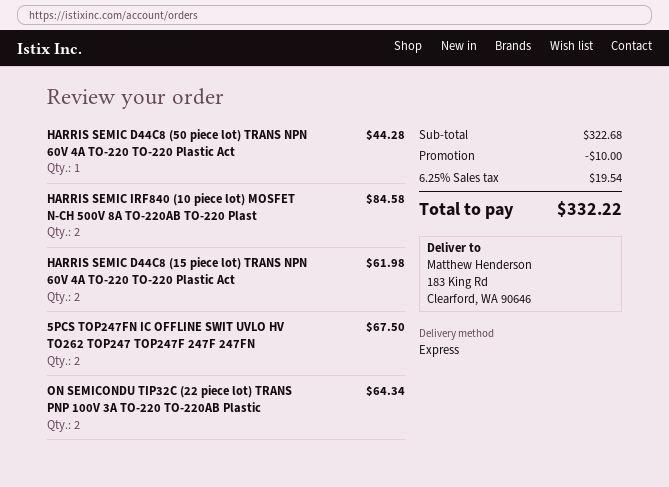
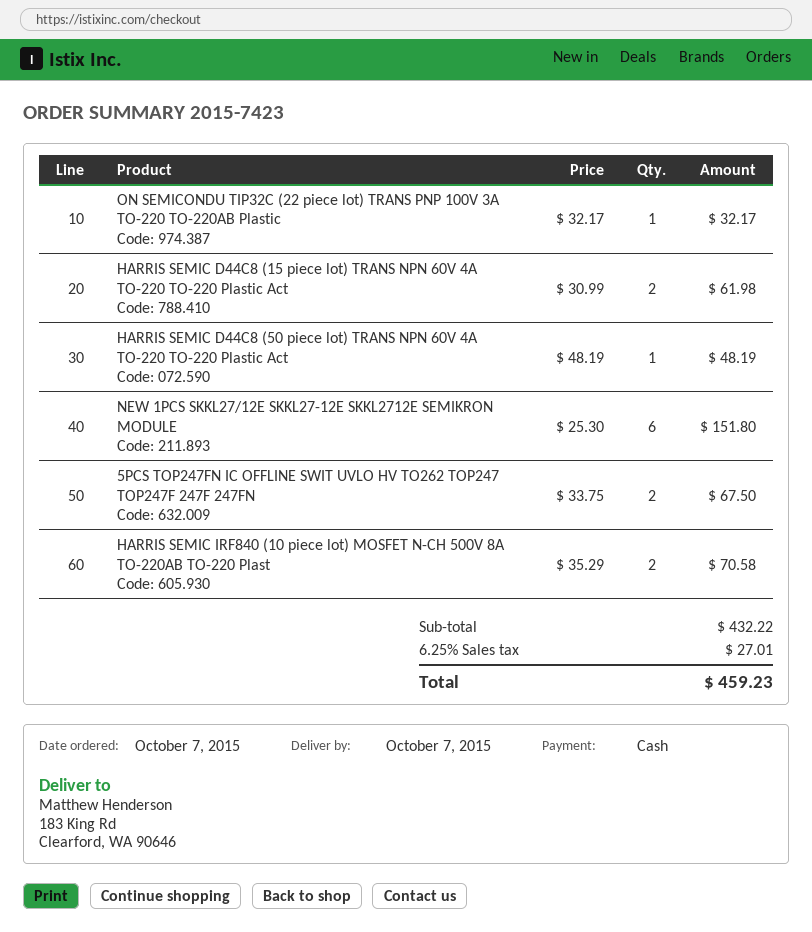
HARRIS SEMIC D44C8 (50 piece lot) TRANS NPN 60V 4A TO-220 TO-220 Plastic Act: 1 for 44.28 -> 1 for 48.19
HARRIS SEMIC IRF840 (10 piece lot) MOSFET N-CH 500V 8A TO-220AB TO-220 Plast: 2 for 84.58 -> 2 for 70.58
ON SEMICONDU TIP32C (22 piece lot) TRANS PNP 100V 3A TO-220 TO-220AB Plastic: 2 for 64.34 -> 1 for 32.17
NEW 1PCS SKKL27/12E SKKL27-12E SKKL2712E SEMIKRON MODULE: none -> 6 for 151.80
subtotal: 322.68 -> 432.22
discount: 10.00 -> none
tax: 6.25% = 19.54 -> 6.25% = 27.01
total: 332.22 -> 459.23

